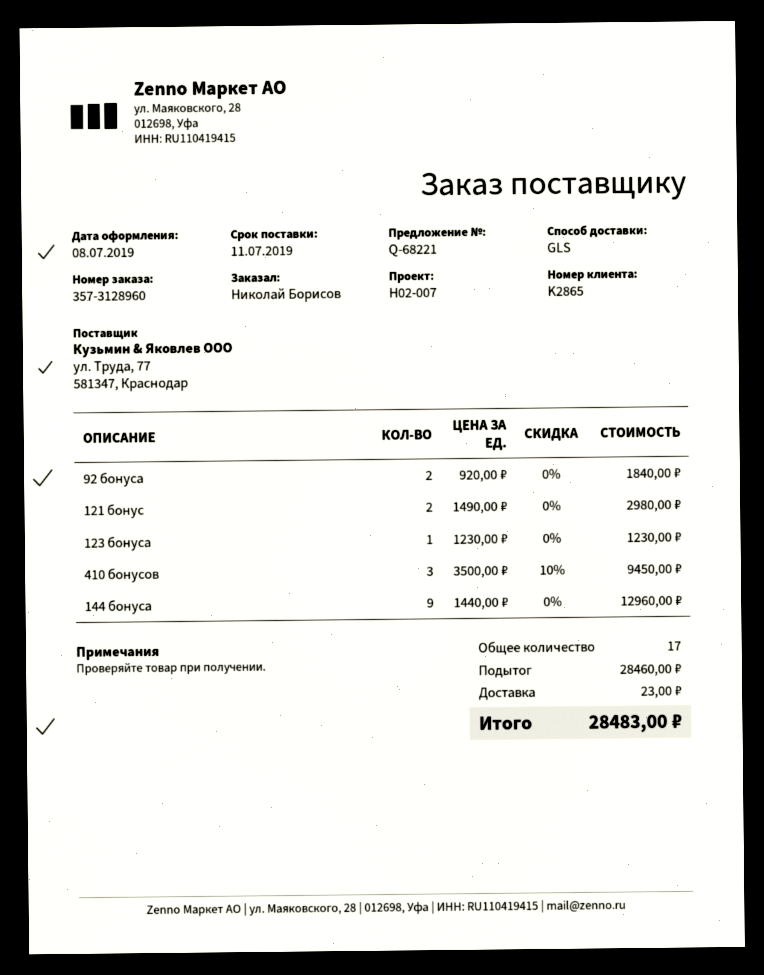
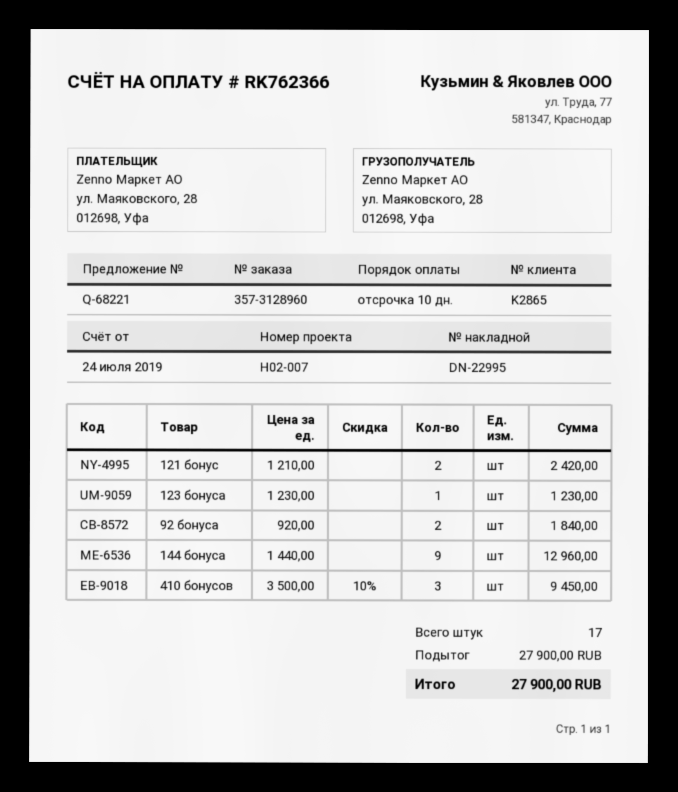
121 бонус: 2 x 1490.00 = 2980.00 -> 2 x 1210.00 = 2420.00
subtotal: 28460.00 -> 27900.00
shipping: 23.00 -> none
total: 28483.00 -> 27900.00

